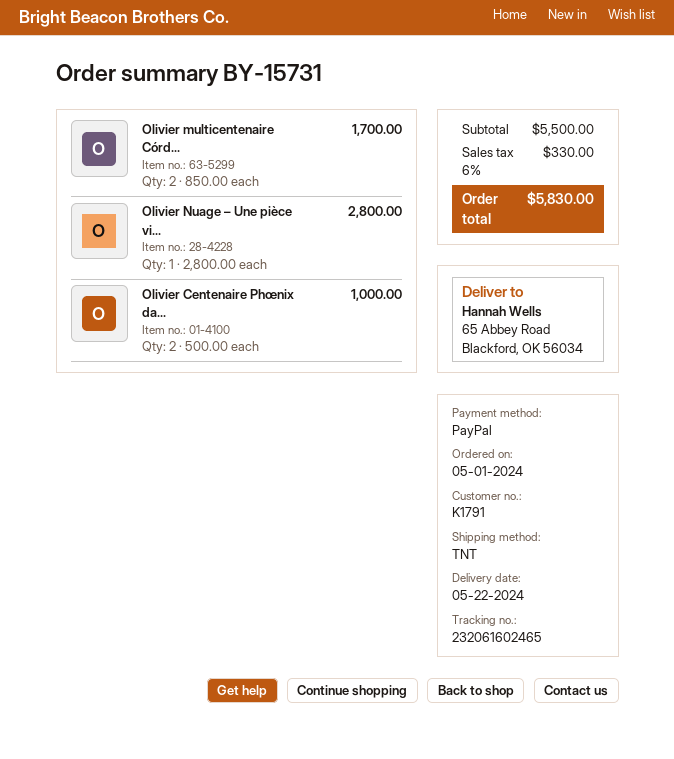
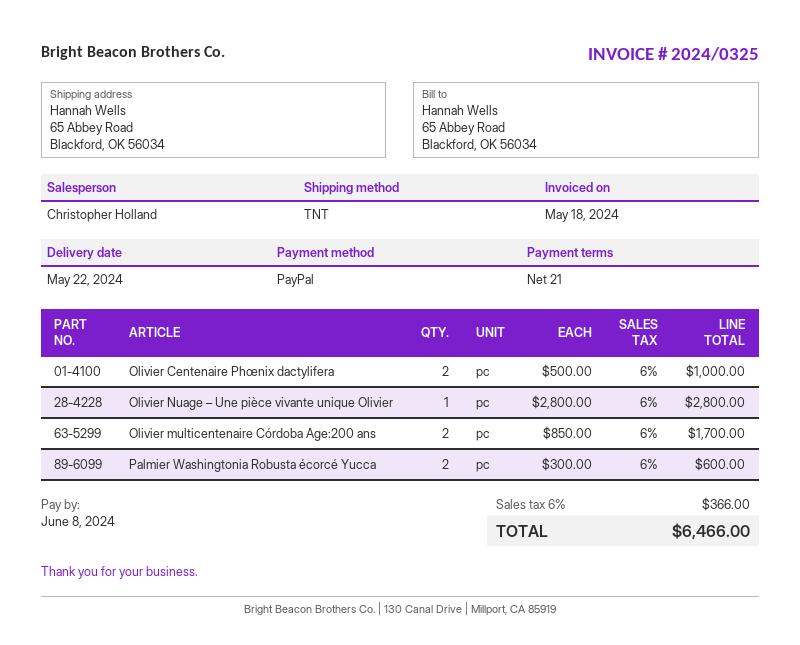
Palmier Washingtonia Robusta écorcé Yucca: none -> 2 x 300.00 = 600.00
tax: 6% = 330.00 -> 6% = 366.00
total: 5830.00 -> 6466.00

